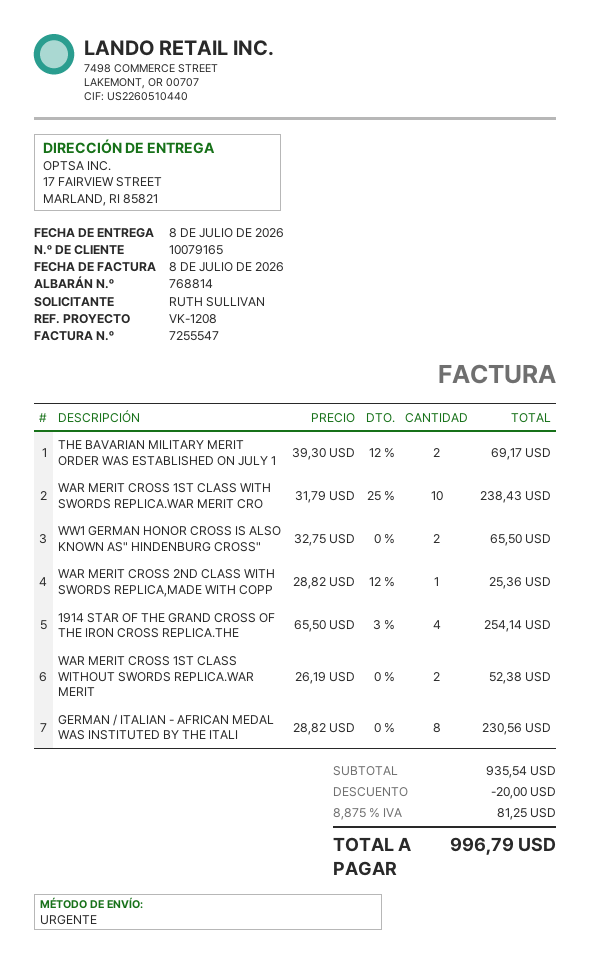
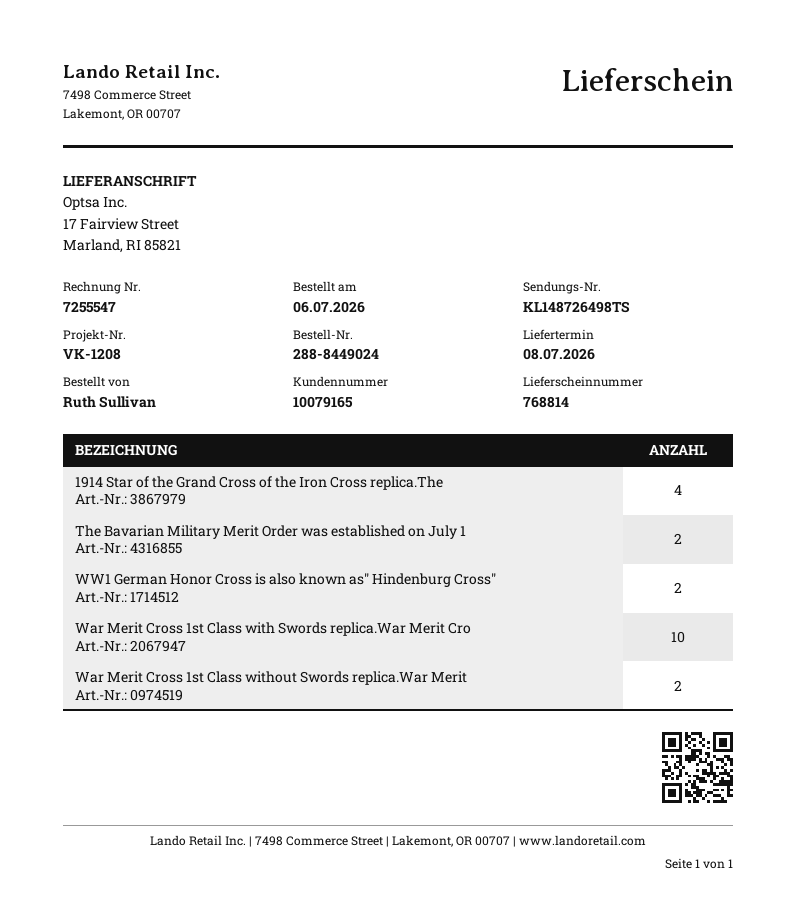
WAR MERIT CROSS 2ND CLASS WITH SWORDS REPLICA,MADE WITH COPP: 1 -> none
GERMAN / ITALIAN - AFRICAN MEDAL WAS INSTITUTED BY THE ITALI: 8 -> none

